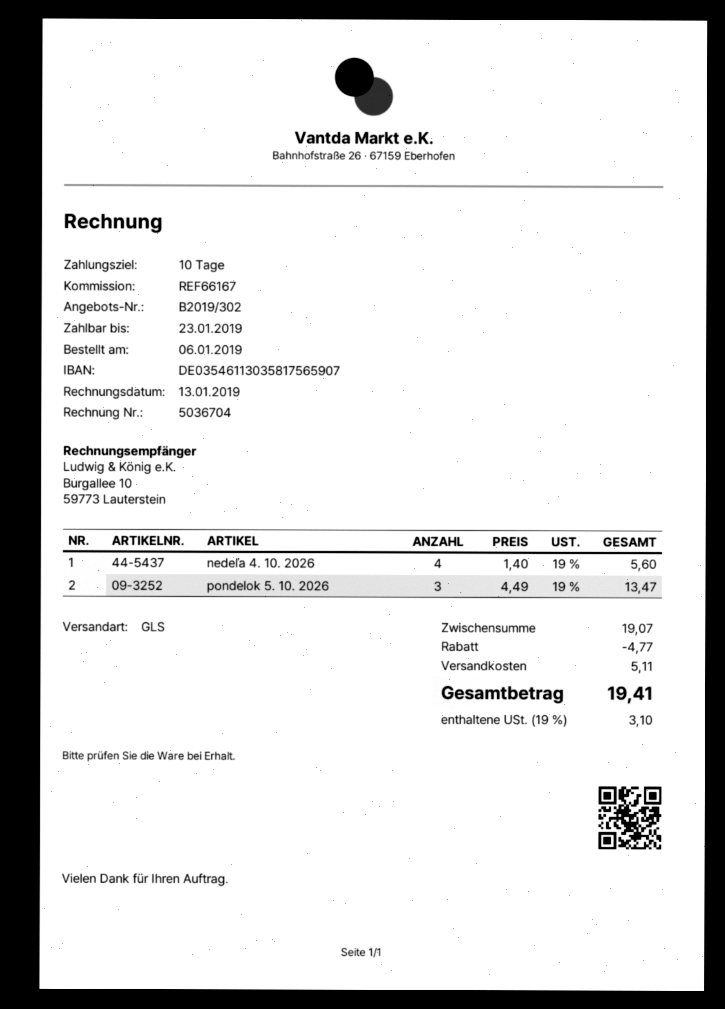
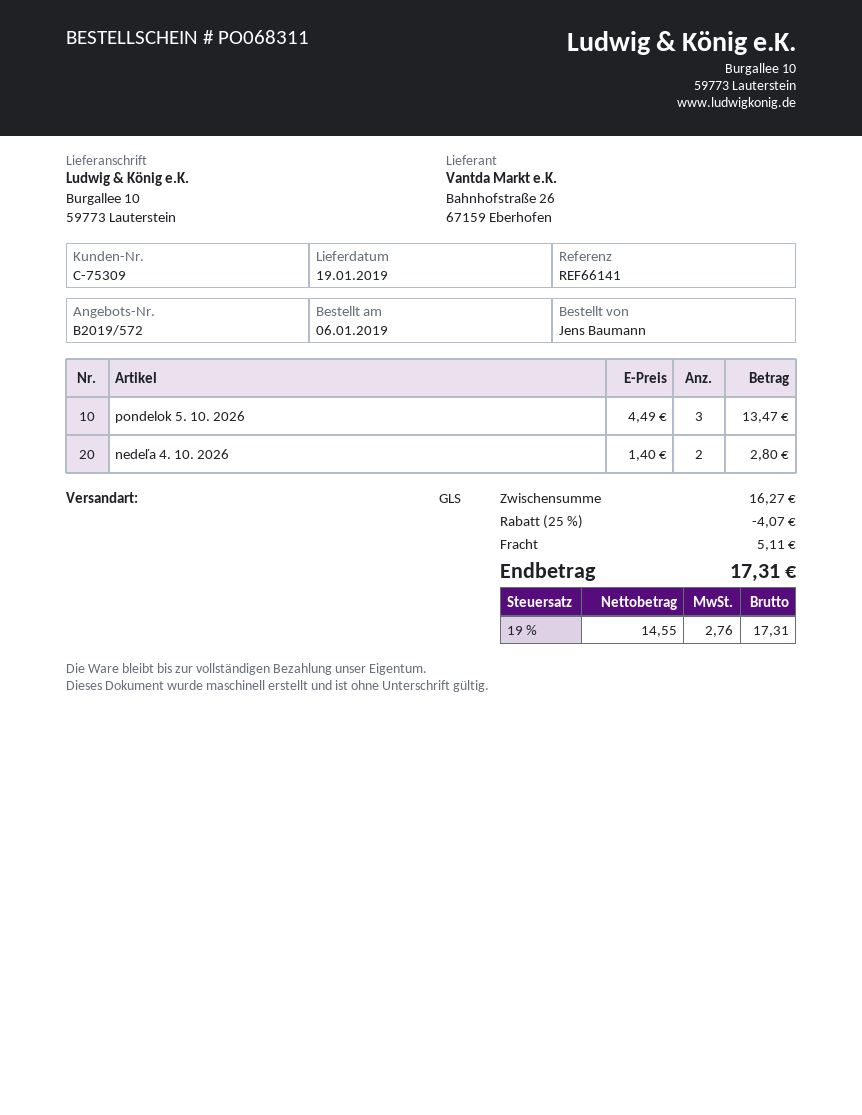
quote number: B2019/302 -> B2019/572
reference: REF66167 -> REF66141
nedeľa 4. 10. 2026: 4 x 1.40 = 5.60 -> 2 x 1.40 = 2.80
subtotal: 19.07 -> 16.27
discount: 4.77 -> 4.07
tax: 19% = 3.10 -> 19% = 2.76
total: 19.41 -> 17.31

